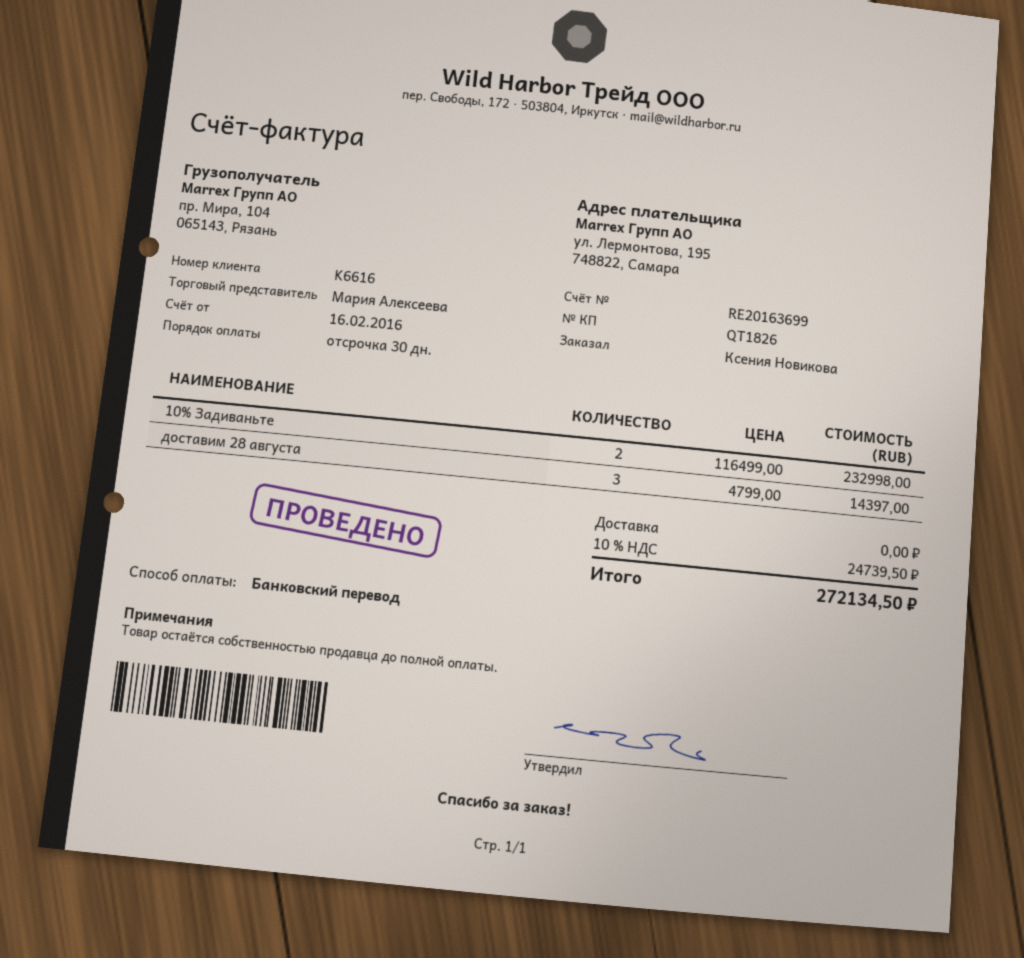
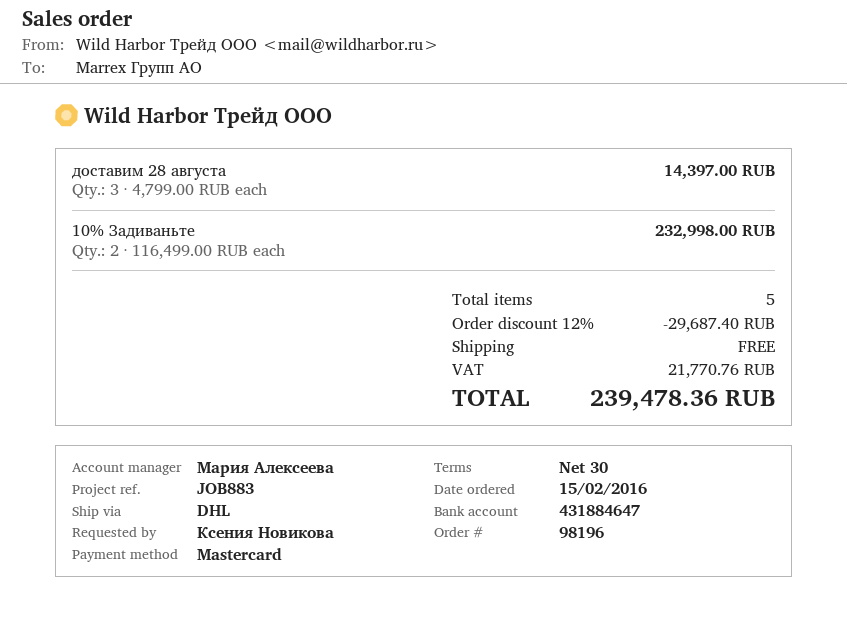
payment method: bank transfer -> Mastercard
discount: none -> 12% = 29687.40
tax: 24739.50 -> 21770.76
total: 272134.50 -> 239478.36

